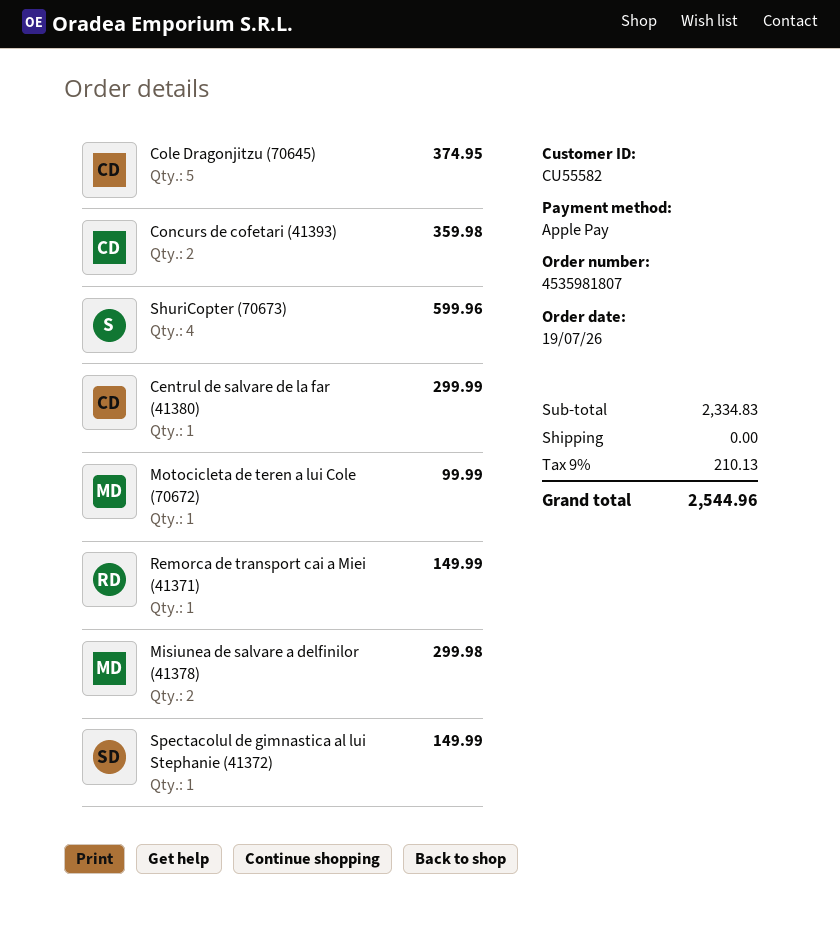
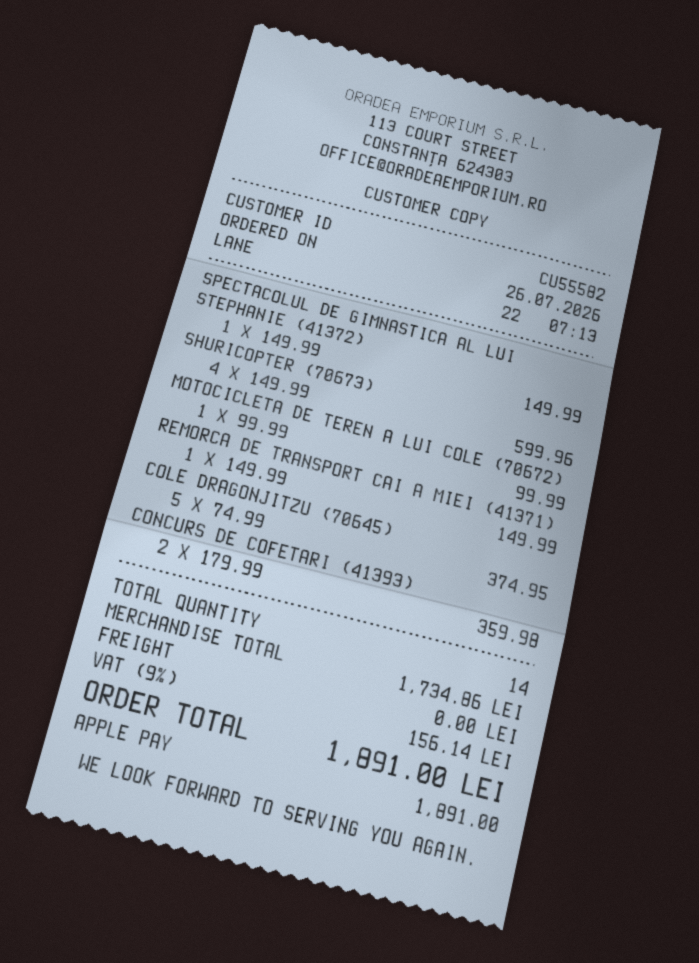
order date: 2026-07-19 -> 2026-07-26
Centrul de salvare de la far (41380): 1 for 299.99 -> none
Misiunea de salvare a delfinilor (41378): 2 for 299.98 -> none
subtotal: 2334.83 -> 1734.86
tax: 9% = 210.13 -> 9% = 156.14
total: 2544.96 -> 1891.00

